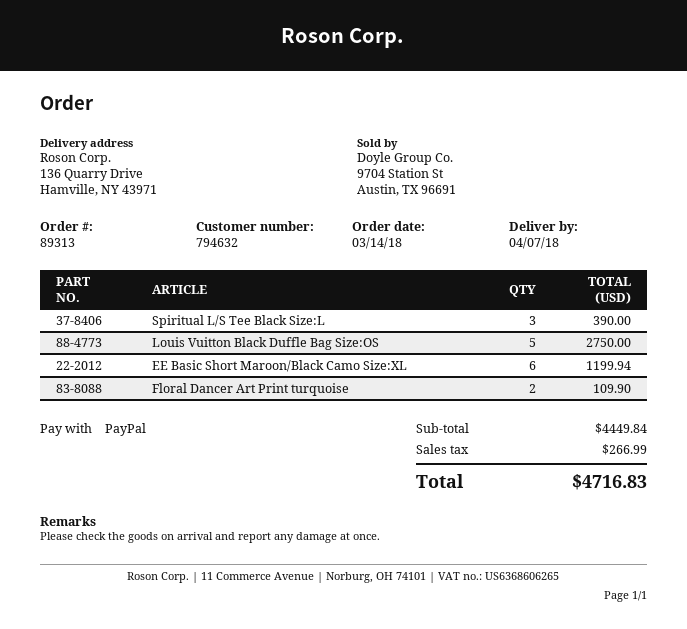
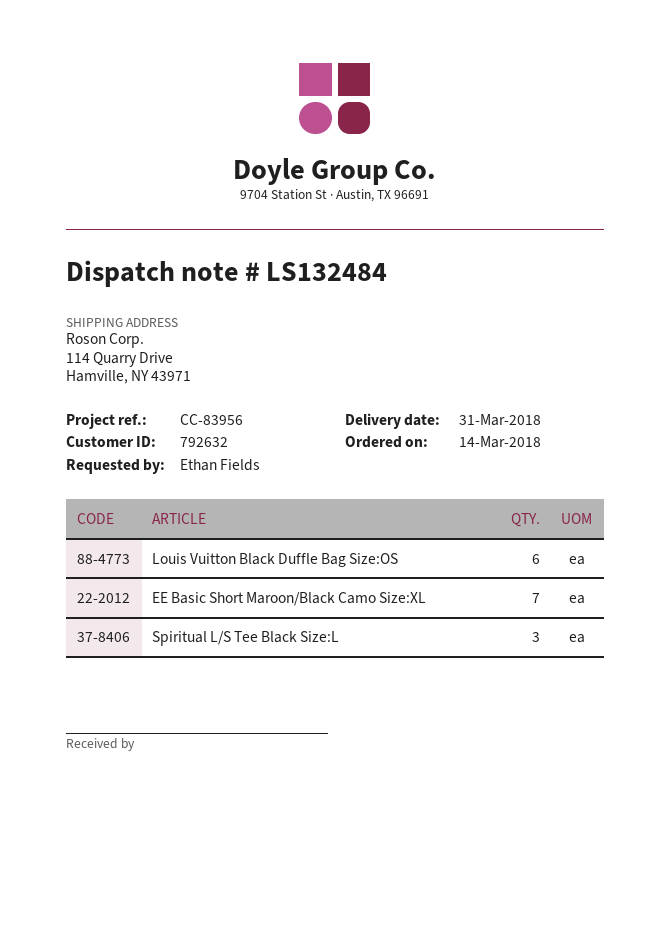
delivery date: 2018-04-07 -> 2018-03-31
customer number: 794632 -> 792632
ship to: 136 Quarry Drive, Hamville, NY 43971 -> 114 Quarry Drive, Hamville, NY 43971
Louis Vuitton Black Duffle Bag Size:OS: 5 -> 6
EE Basic Short Maroon/Black Camo Size:XL: 6 -> 7
Floral Dancer Art Print turquoise: 2 -> none

